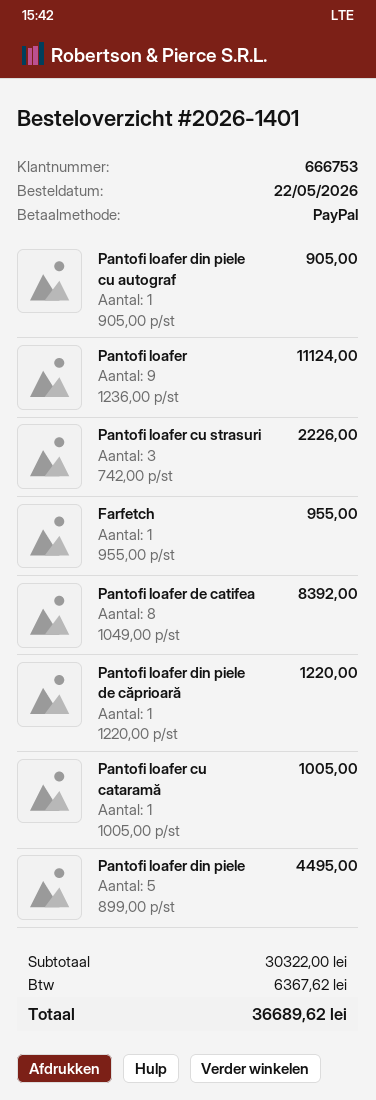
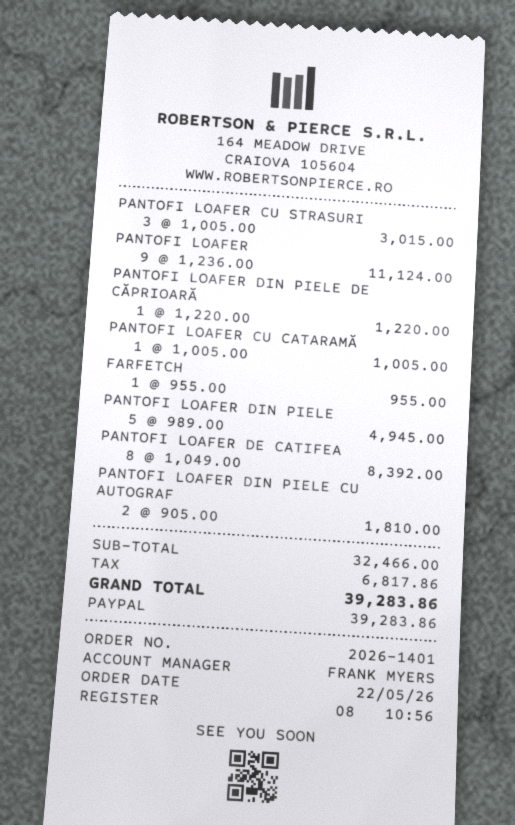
Pantofi loafer din piele cu autograf: 1 x 905.00 = 905.00 -> 2 x 905.00 = 1810.00
Pantofi loafer cu strasuri: 3 x 742.00 = 2226.00 -> 3 x 1005.00 = 3015.00
Pantofi loafer din piele: 5 x 899.00 = 4495.00 -> 5 x 989.00 = 4945.00
subtotal: 30322.00 -> 32466.00
tax: 6367.62 -> 6817.86
total: 36689.62 -> 39283.86

